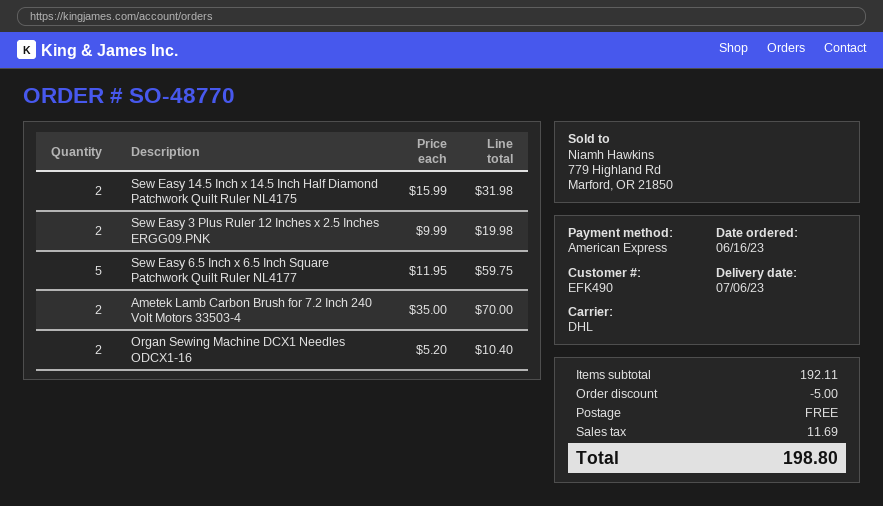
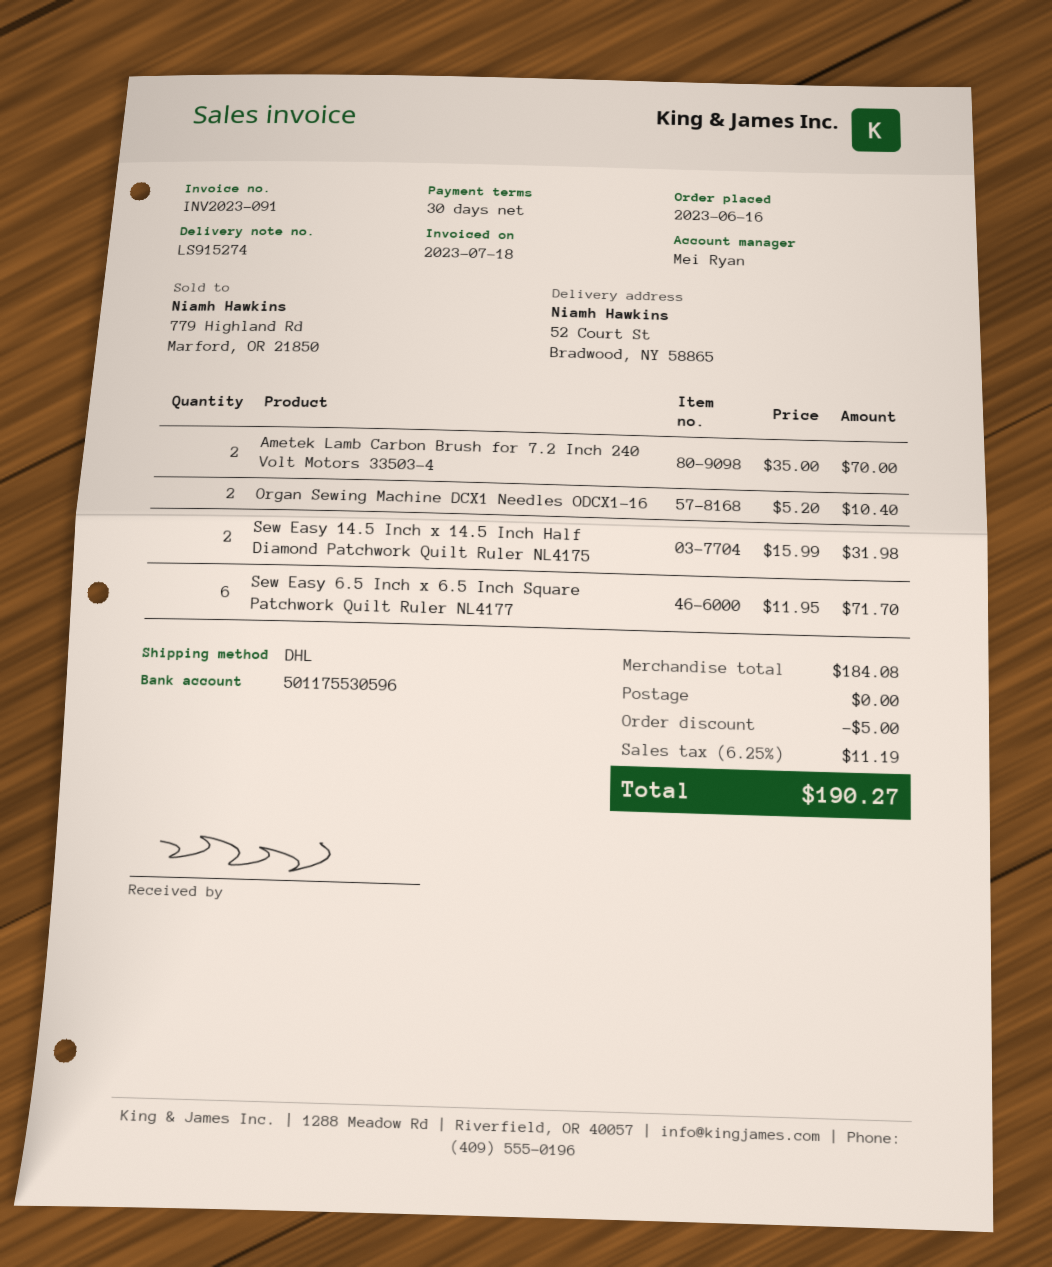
Sew Easy 3 Plus Ruler 12 Inches x 2.5 Inches ERGG09.PNK: 2 x 9.99 = 19.98 -> none
Sew Easy 6.5 Inch x 6.5 Inch Square Patchwork Quilt Ruler NL4177: 5 x 11.95 = 59.75 -> 6 x 11.95 = 71.70
subtotal: 192.11 -> 184.08
tax: 11.69 -> 11.19
total: 198.80 -> 190.27

